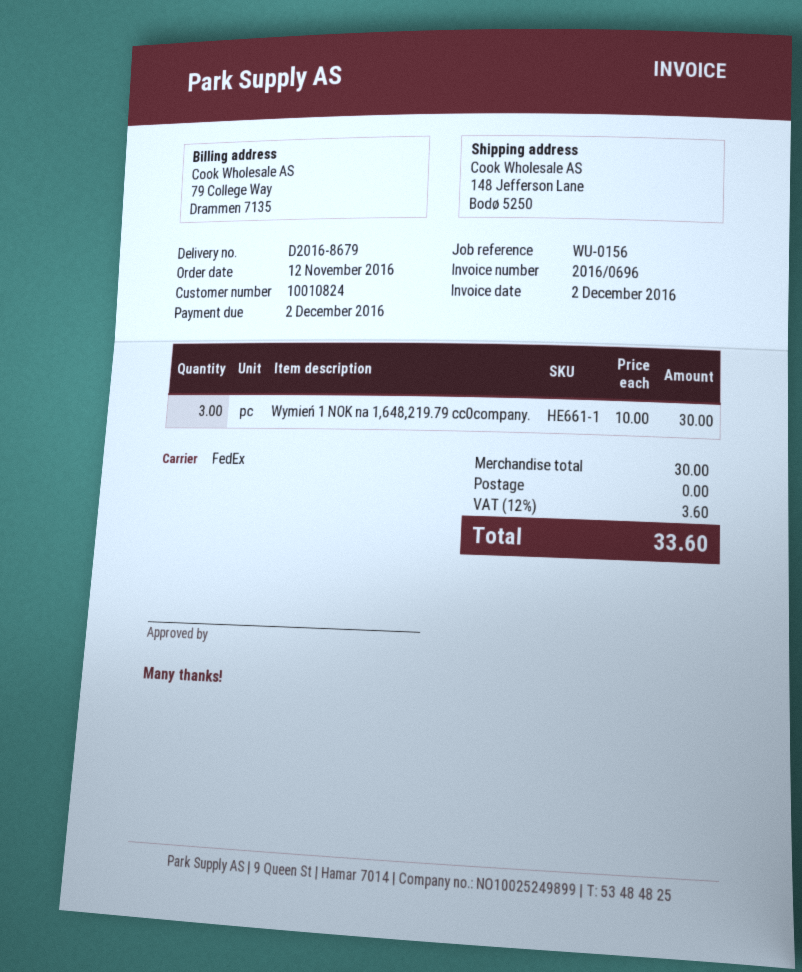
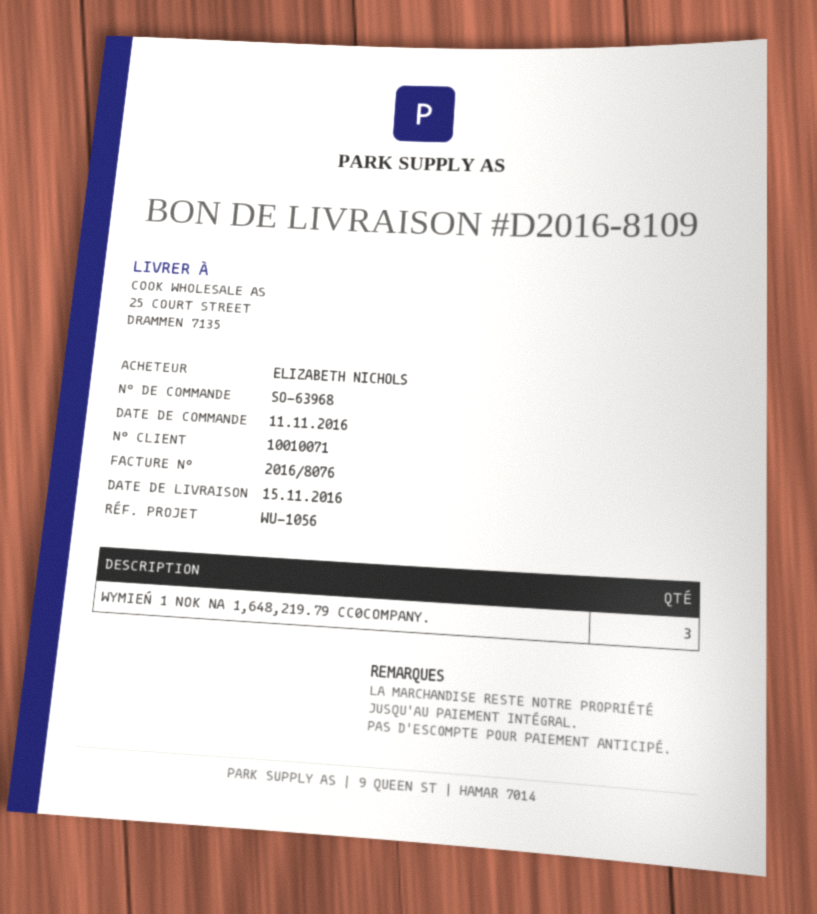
order date: 2016-11-12 -> 2016-11-11
delivery note number: D2016-8679 -> D2016-8109
invoice number: 2016/0696 -> 2016/8076
customer number: 10010824 -> 10010071
reference: WU-0156 -> WU-1056
ship to: 148 Jefferson Lane, Bodø 5250 -> 25 COURT STREET, DRAMMEN 7135

